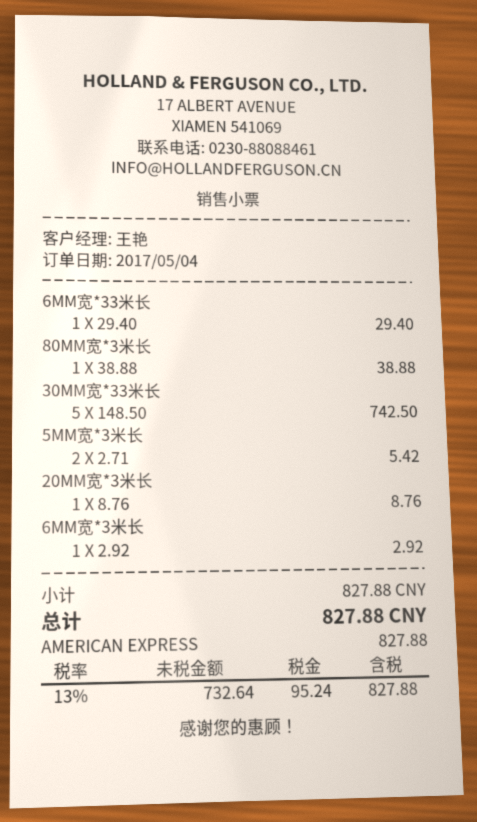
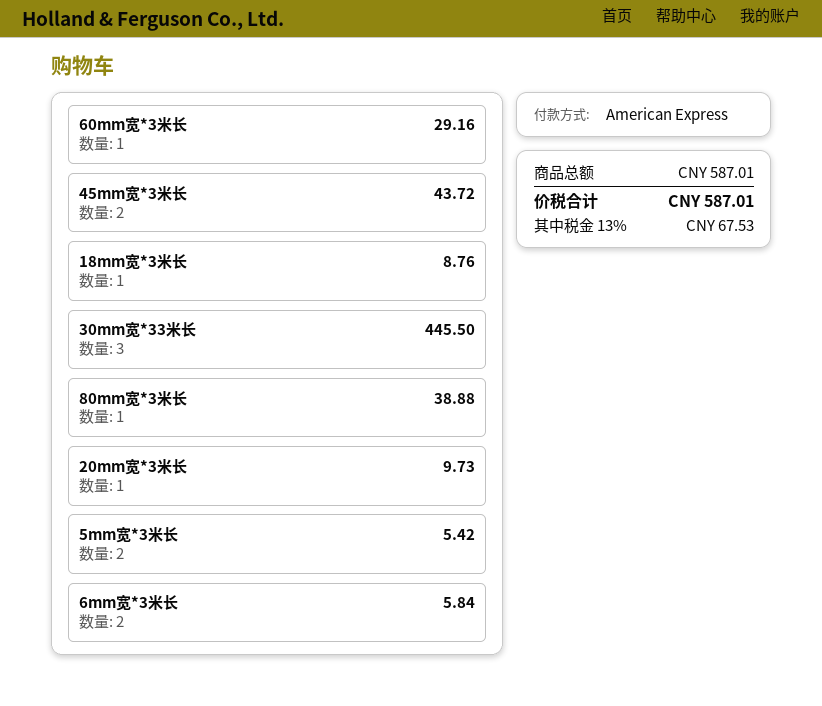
6MM宽*33米长: 1 for 29.40 -> none
30MM宽*33米长: 5 for 742.50 -> 3 for 445.50
20MM宽*3米长: 1 for 8.76 -> 1 for 9.73
6MM宽*3米长: 1 for 2.92 -> 2 for 5.84
60mm宽*3米长: none -> 1 for 29.16
45mm宽*3米长: none -> 2 for 43.72
18mm宽*3米长: none -> 1 for 8.76
subtotal: 827.88 -> 587.01
tax: 13% = 95.24 -> 13% = 67.53
total: 827.88 -> 587.01

